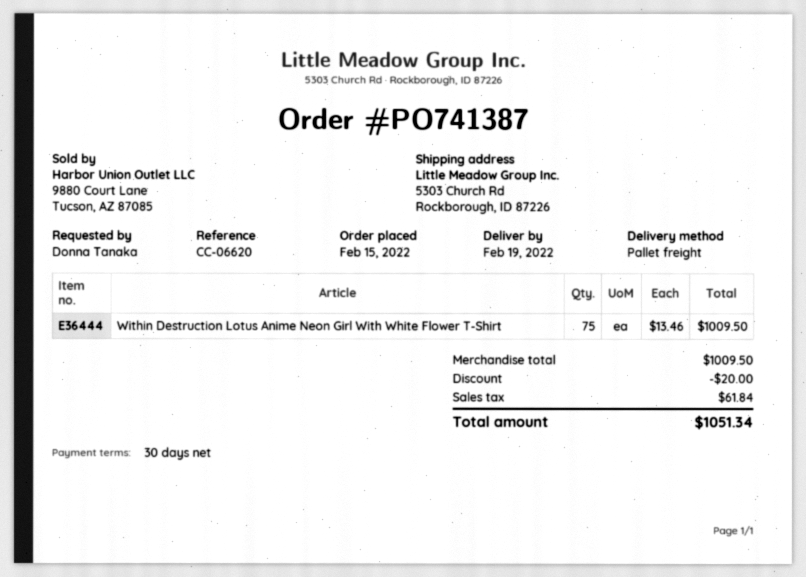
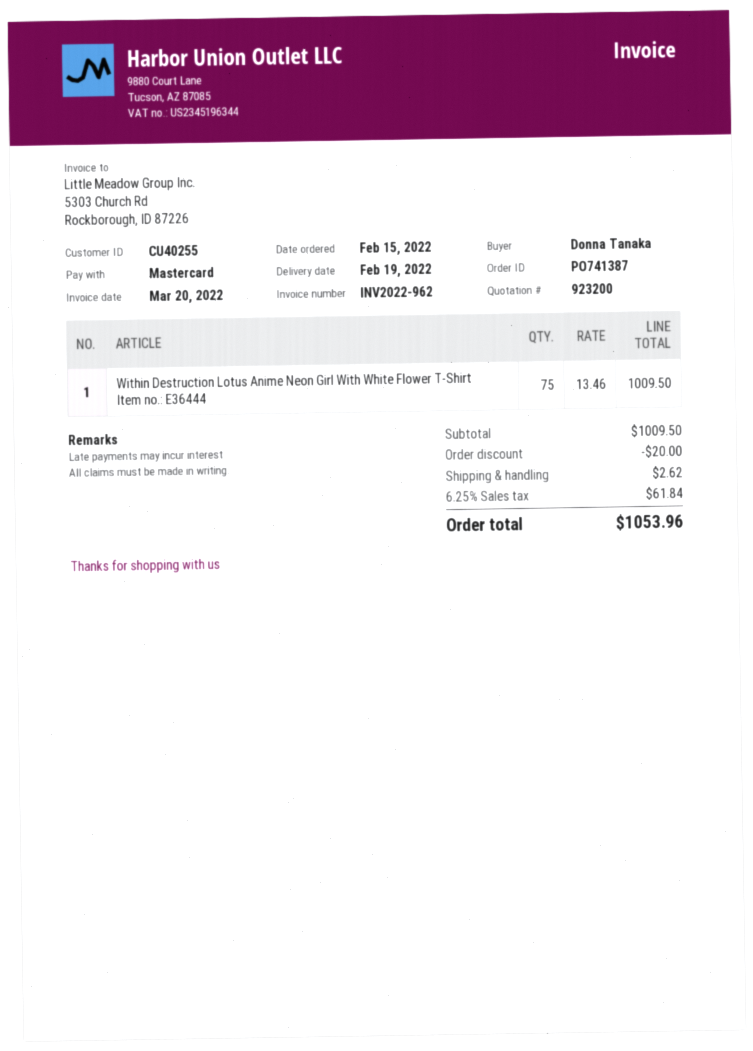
shipping: none -> 2.62
total: 1051.34 -> 1053.96

